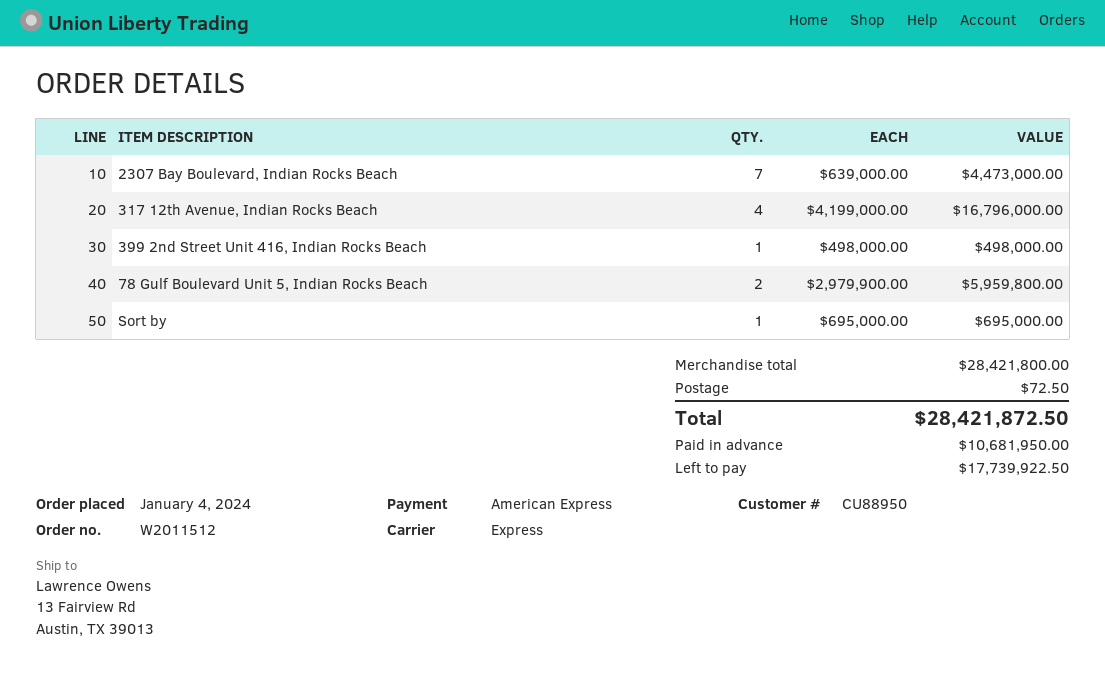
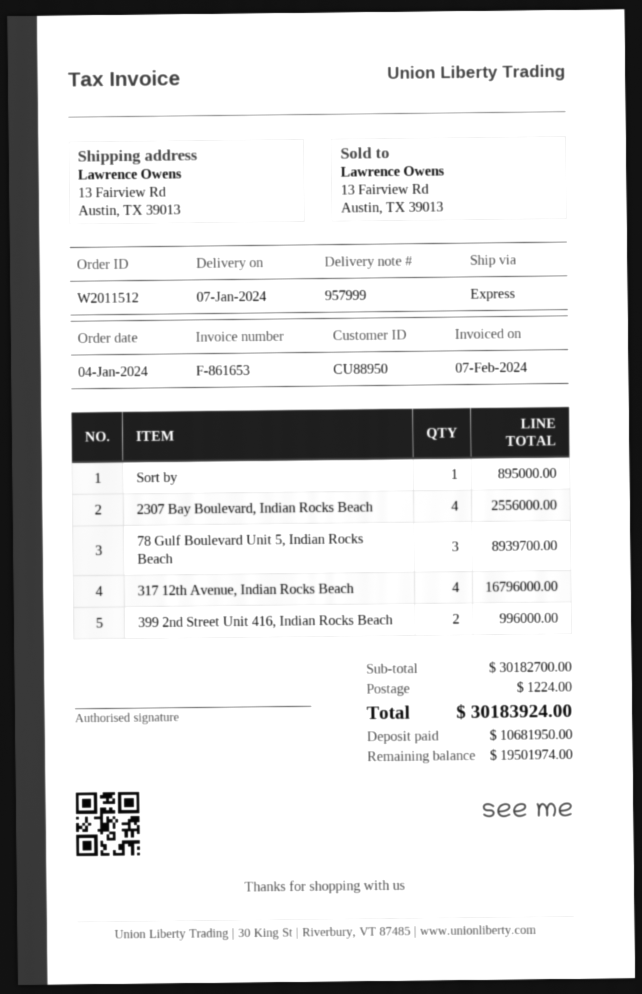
2307 Bay Boulevard, Indian Rocks Beach: 7 for 4473000.00 -> 4 for 2556000.00
399 2nd Street Unit 416, Indian Rocks Beach: 1 for 498000.00 -> 2 for 996000.00
78 Gulf Boulevard Unit 5, Indian Rocks Beach: 2 for 5959800.00 -> 3 for 8939700.00
Sort by: 1 for 695000.00 -> 1 for 895000.00
subtotal: 28421800.00 -> 30182700.00
shipping: 72.50 -> 1224.00
total: 28421872.50 -> 30183924.00
balance: 17739922.50 -> 19501974.00

